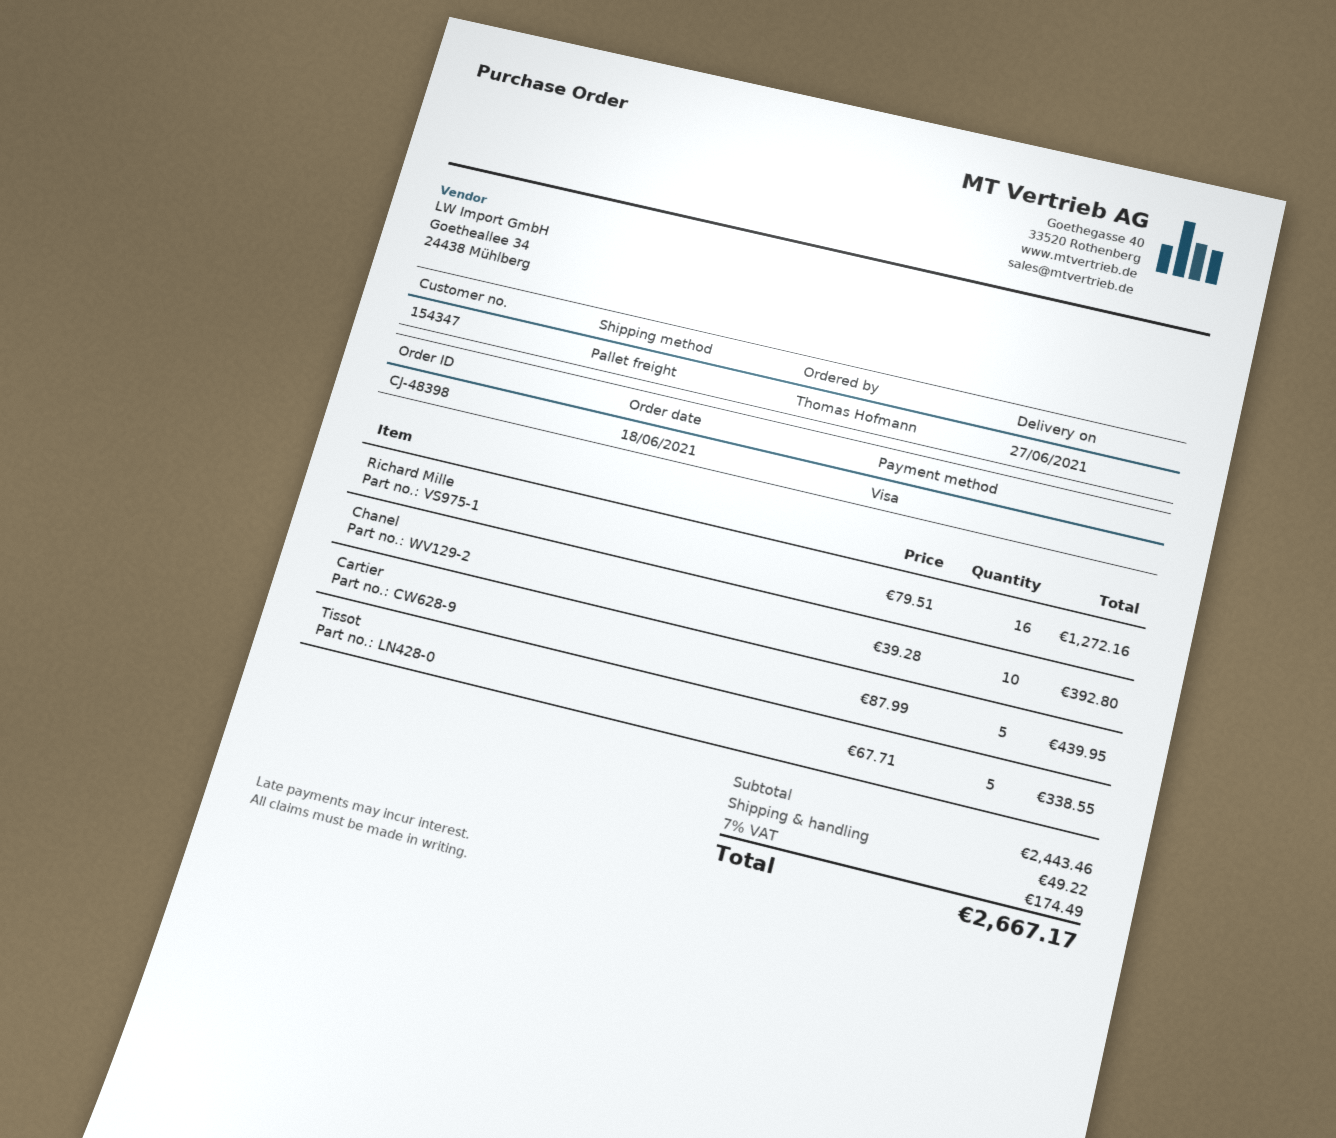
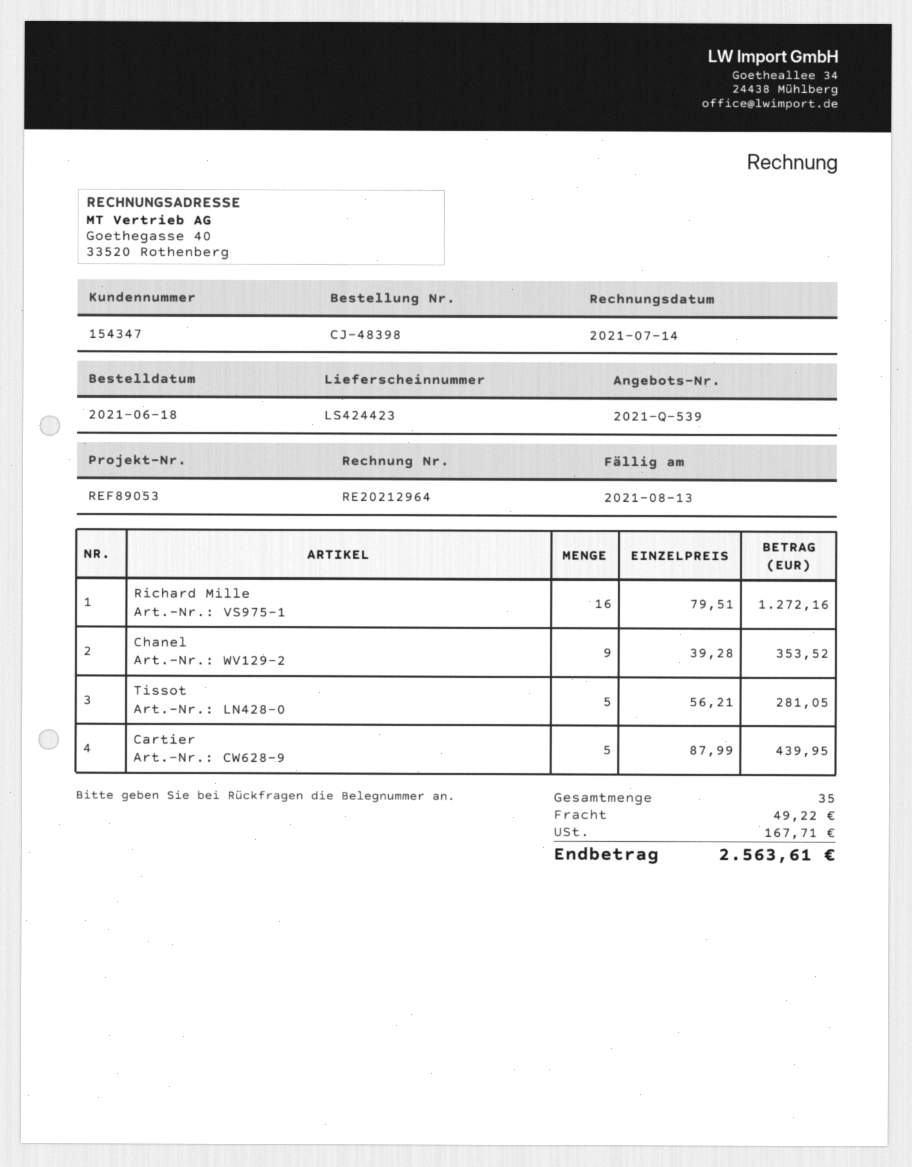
Chanel: 10 x 39.28 = 392.80 -> 9 x 39.28 = 353.52
Tissot: 5 x 67.71 = 338.55 -> 5 x 56.21 = 281.05
tax: 174.49 -> 167.71
total: 2667.17 -> 2563.61

